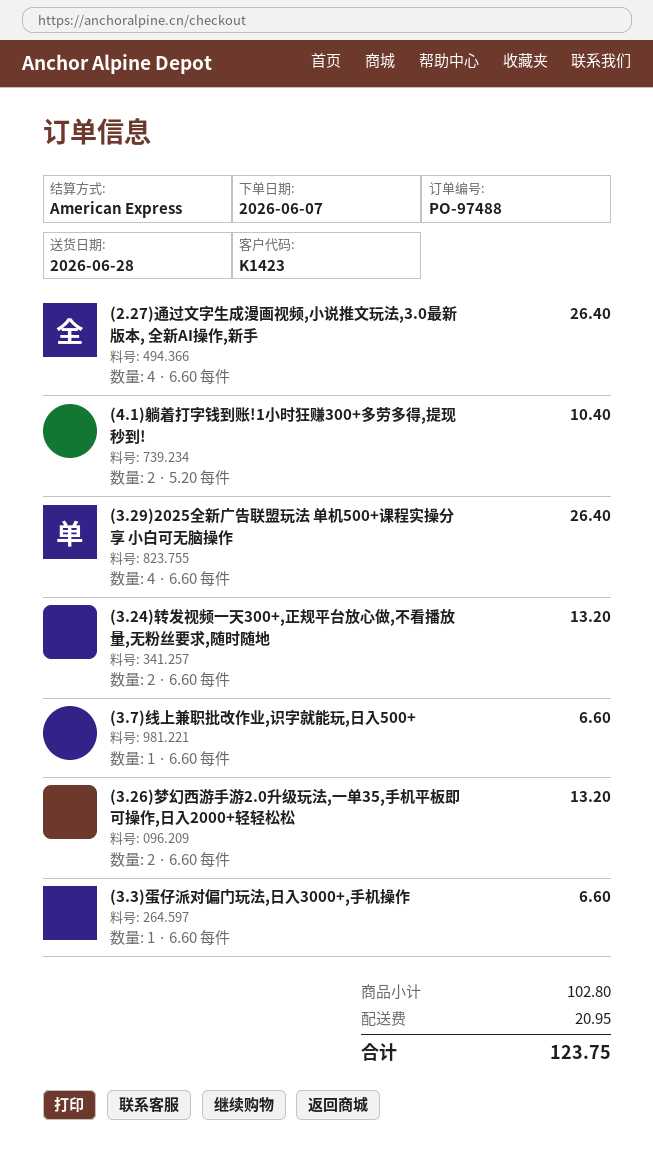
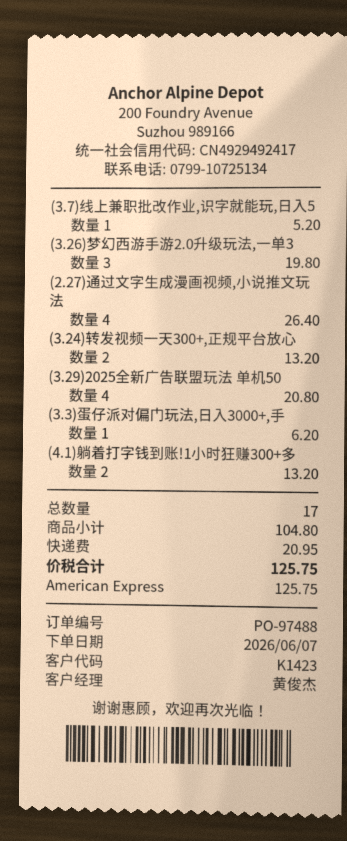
(4.1)躺着打字钱到账!1小时狂赚300+多劳多得,提现秒到!: 2 for 10.40 -> 2 for 13.20
(3.29)2025全新广告联盟玩法 单机500+课程实操分享 小白可无脑操作: 4 for 26.40 -> 4 for 20.80
(3.7)线上兼职批改作业,识字就能玩,日入500+: 1 for 6.60 -> 1 for 5.20
(3.26)梦幻西游手游2.0升级玩法,一单35,手机平板即可操作,日入2000+轻轻松松: 2 for 13.20 -> 3 for 19.80
(3.3)蛋仔派对偏门玩法,日入3000+,手机操作: 1 for 6.60 -> 1 for 6.20
subtotal: 102.80 -> 104.80
total: 123.75 -> 125.75

